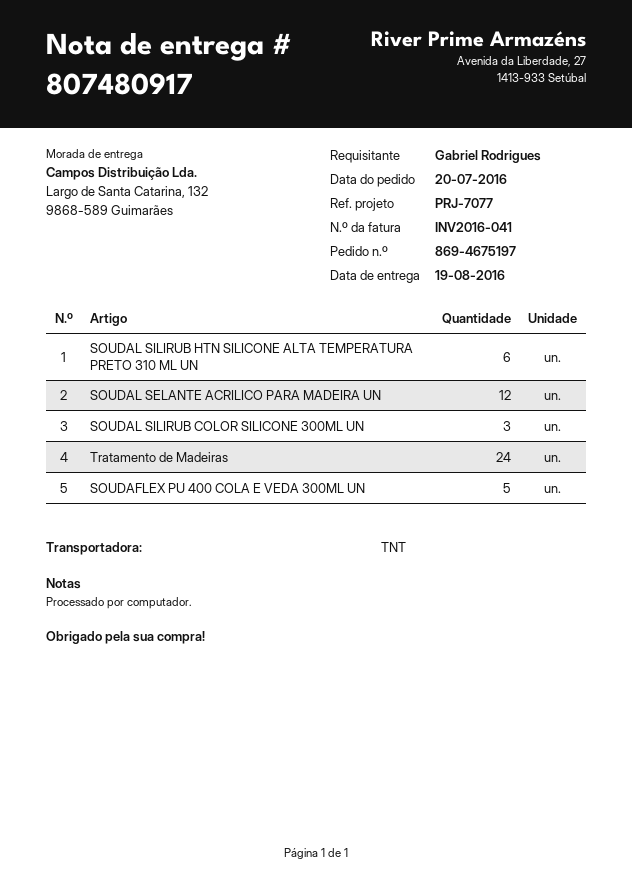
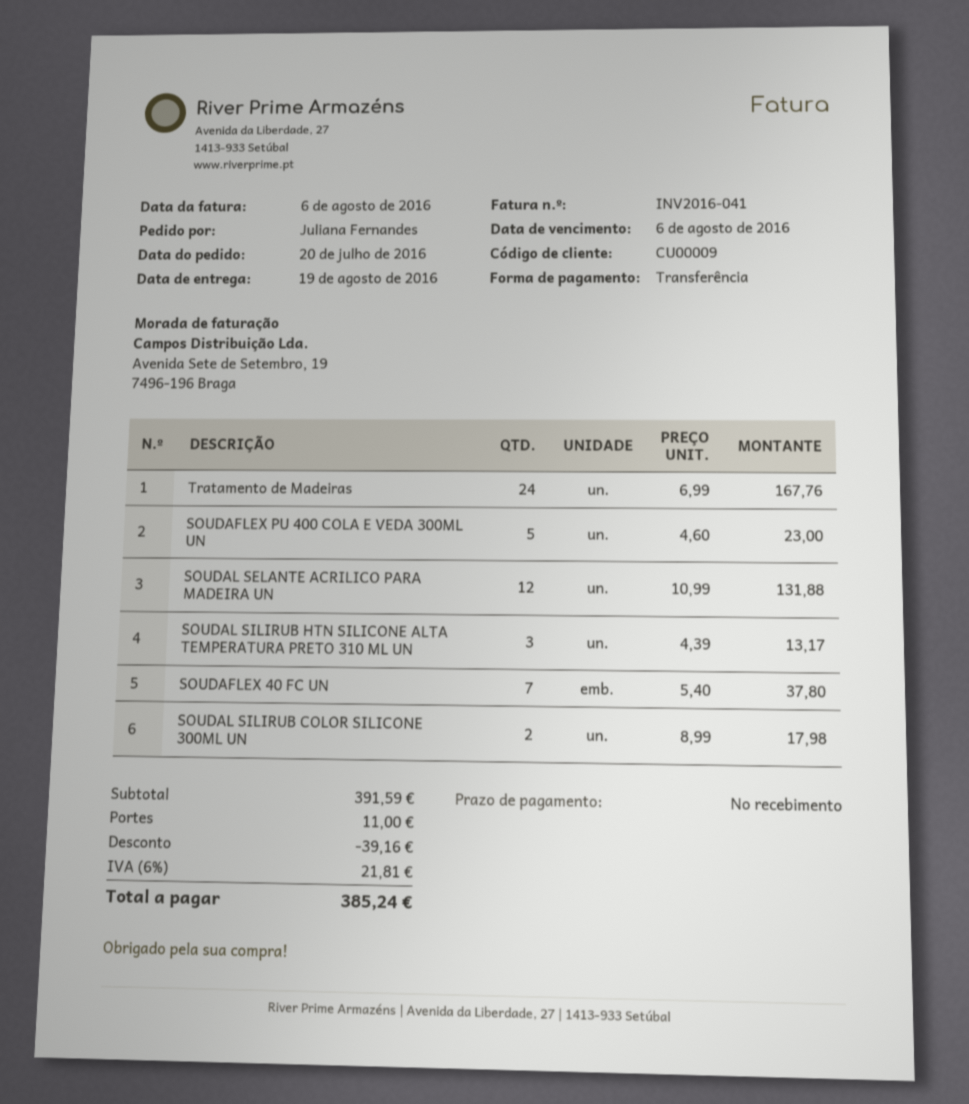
ordered by: Gabriel Rodrigues -> Juliana Fernandes
SOUDAL SILIRUB HTN SILICONE ALTA TEMPERATURA PRETO 310 ML UN: 6 -> 3
SOUDAL SILIRUB COLOR SILICONE 300ML UN: 3 -> 2
SOUDAFLEX 40 FC UN: none -> 7

